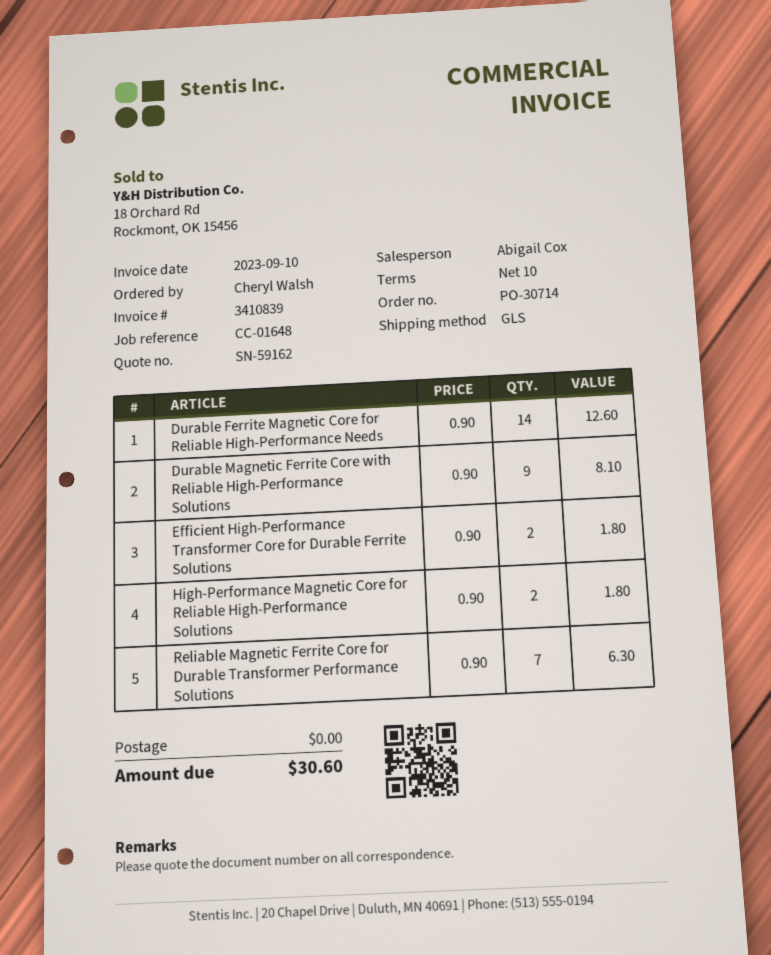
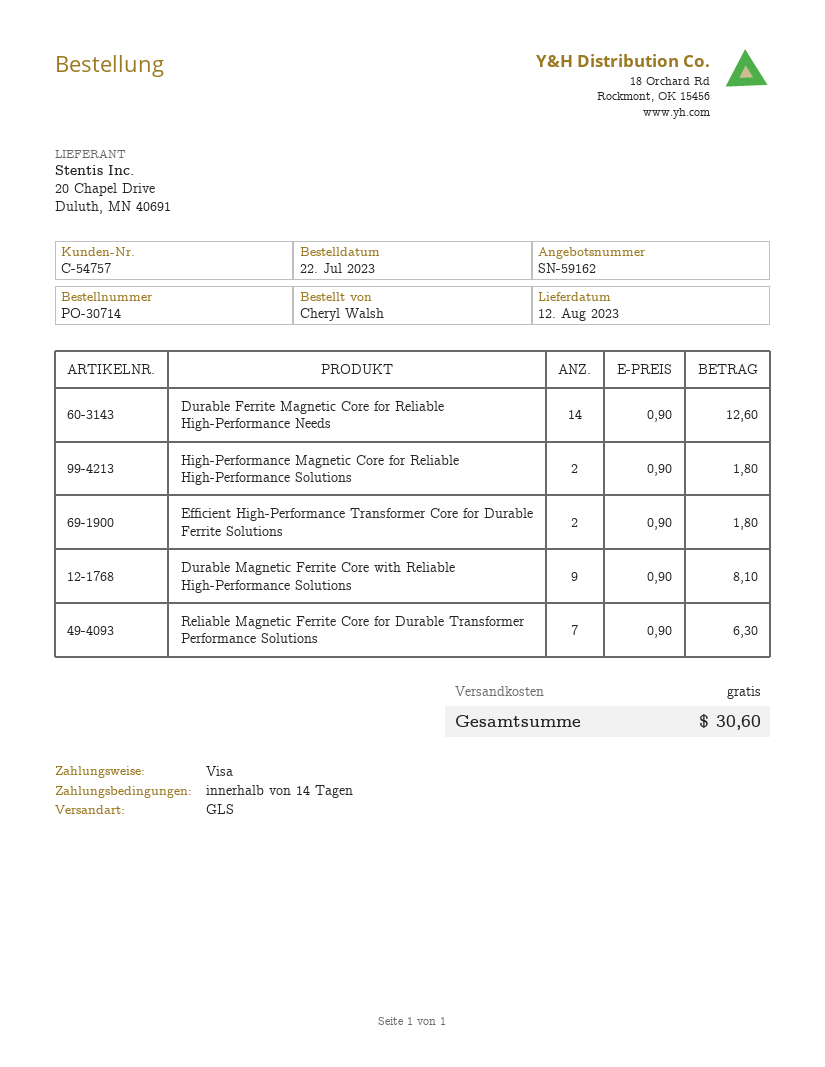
payment terms: 10 days -> 14 days

